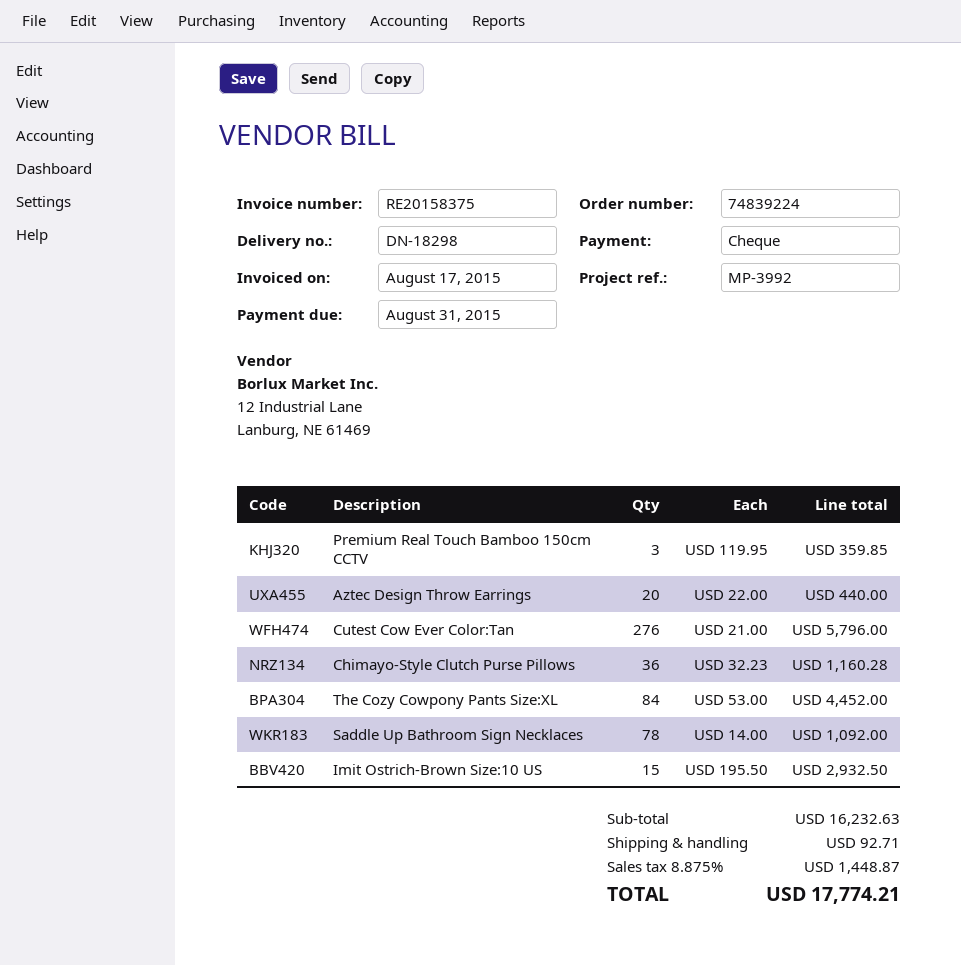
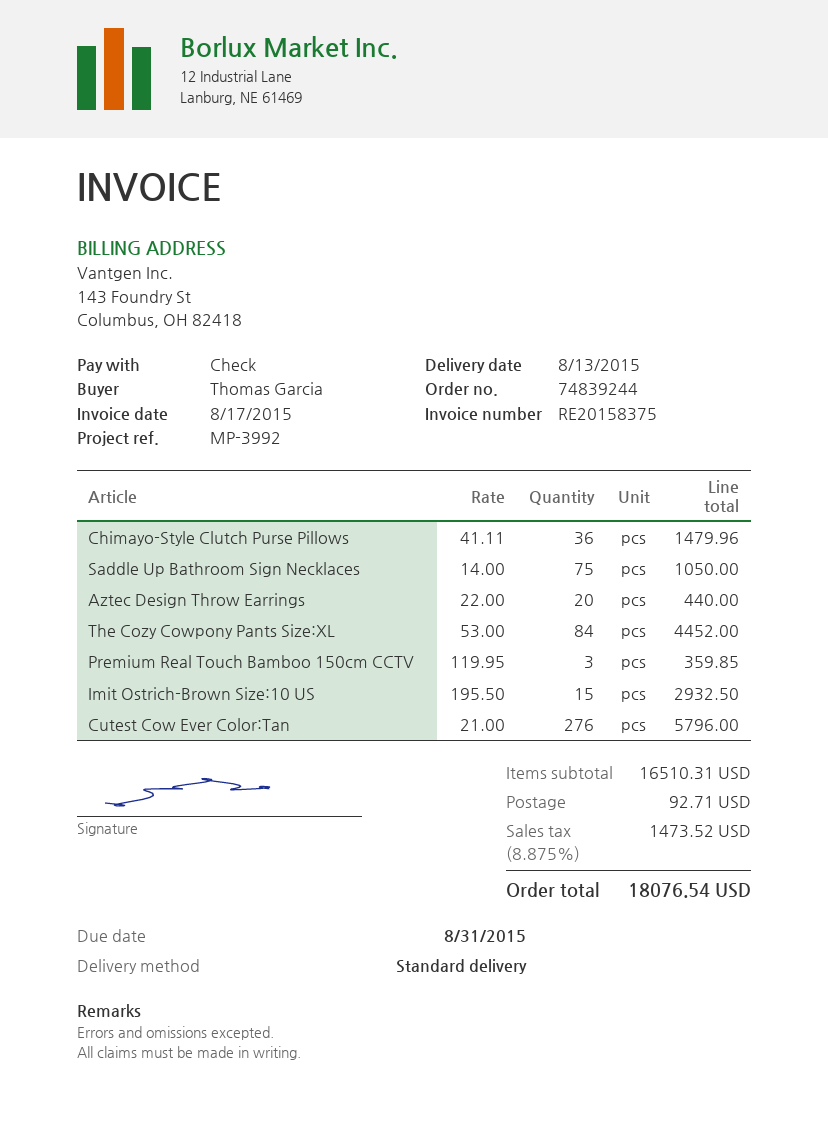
order number: 74839224 -> 74839244
Chimayo-Style Clutch Purse Pillows: 36 x 32.23 = 1160.28 -> 36 x 41.11 = 1479.96
Saddle Up Bathroom Sign Necklaces: 78 x 14.00 = 1092.00 -> 75 x 14.00 = 1050.00
subtotal: 16232.63 -> 16510.31
tax: 8.875% = 1448.87 -> 8.875% = 1473.52
total: 17774.21 -> 18076.54

